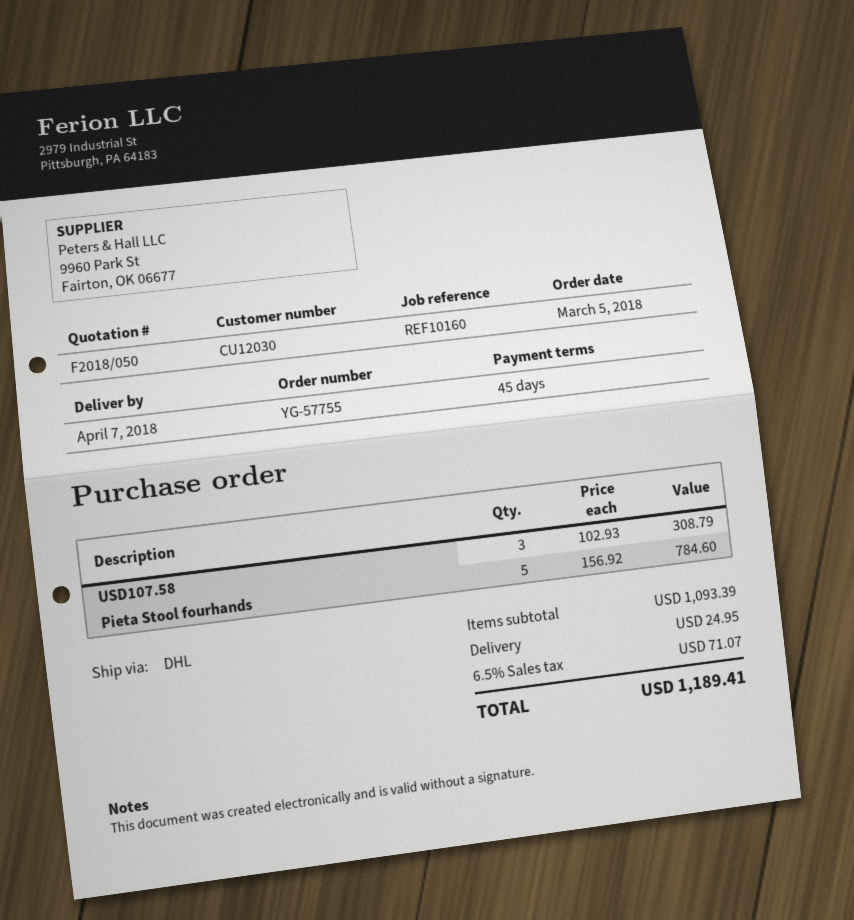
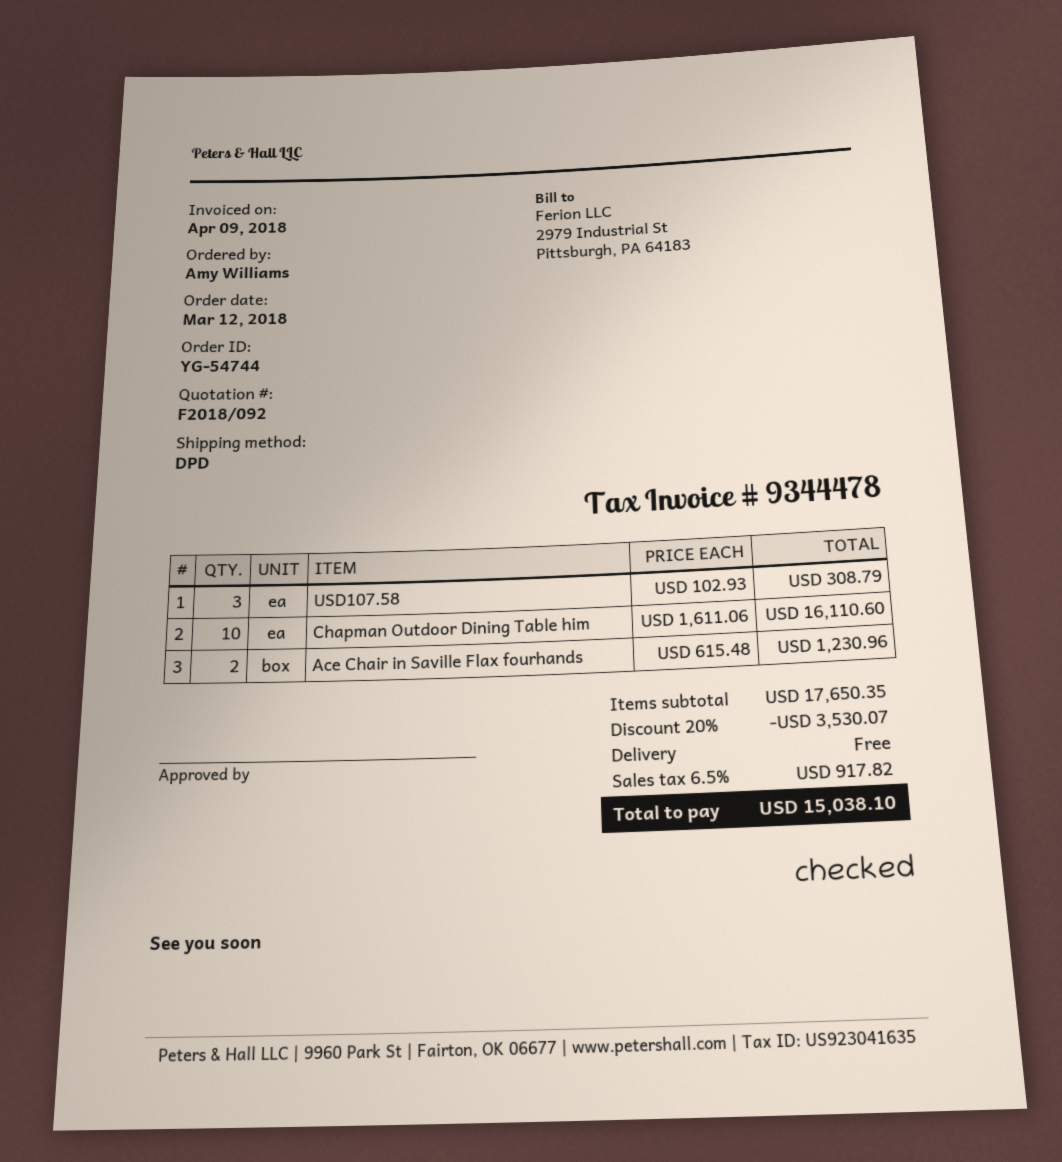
quote number: F2018/050 -> F2018/092
order number: YG-57755 -> YG-54744
order date: 2018-03-05 -> 2018-03-12
shipping method: DHL -> DPD
Pieta Stool fourhands: 5 x 156.92 = 784.60 -> none
Chapman Outdoor Dining Table him: none -> 10 x 1611.06 = 16110.60
Ace Chair in Saville Flax fourhands: none -> 2 x 615.48 = 1230.96
subtotal: 1093.39 -> 17650.35
discount: none -> 20% = 3530.07
shipping: 24.95 -> 0.00
tax: 6.5% = 71.07 -> 6.5% = 917.82
total: 1189.41 -> 15038.10

